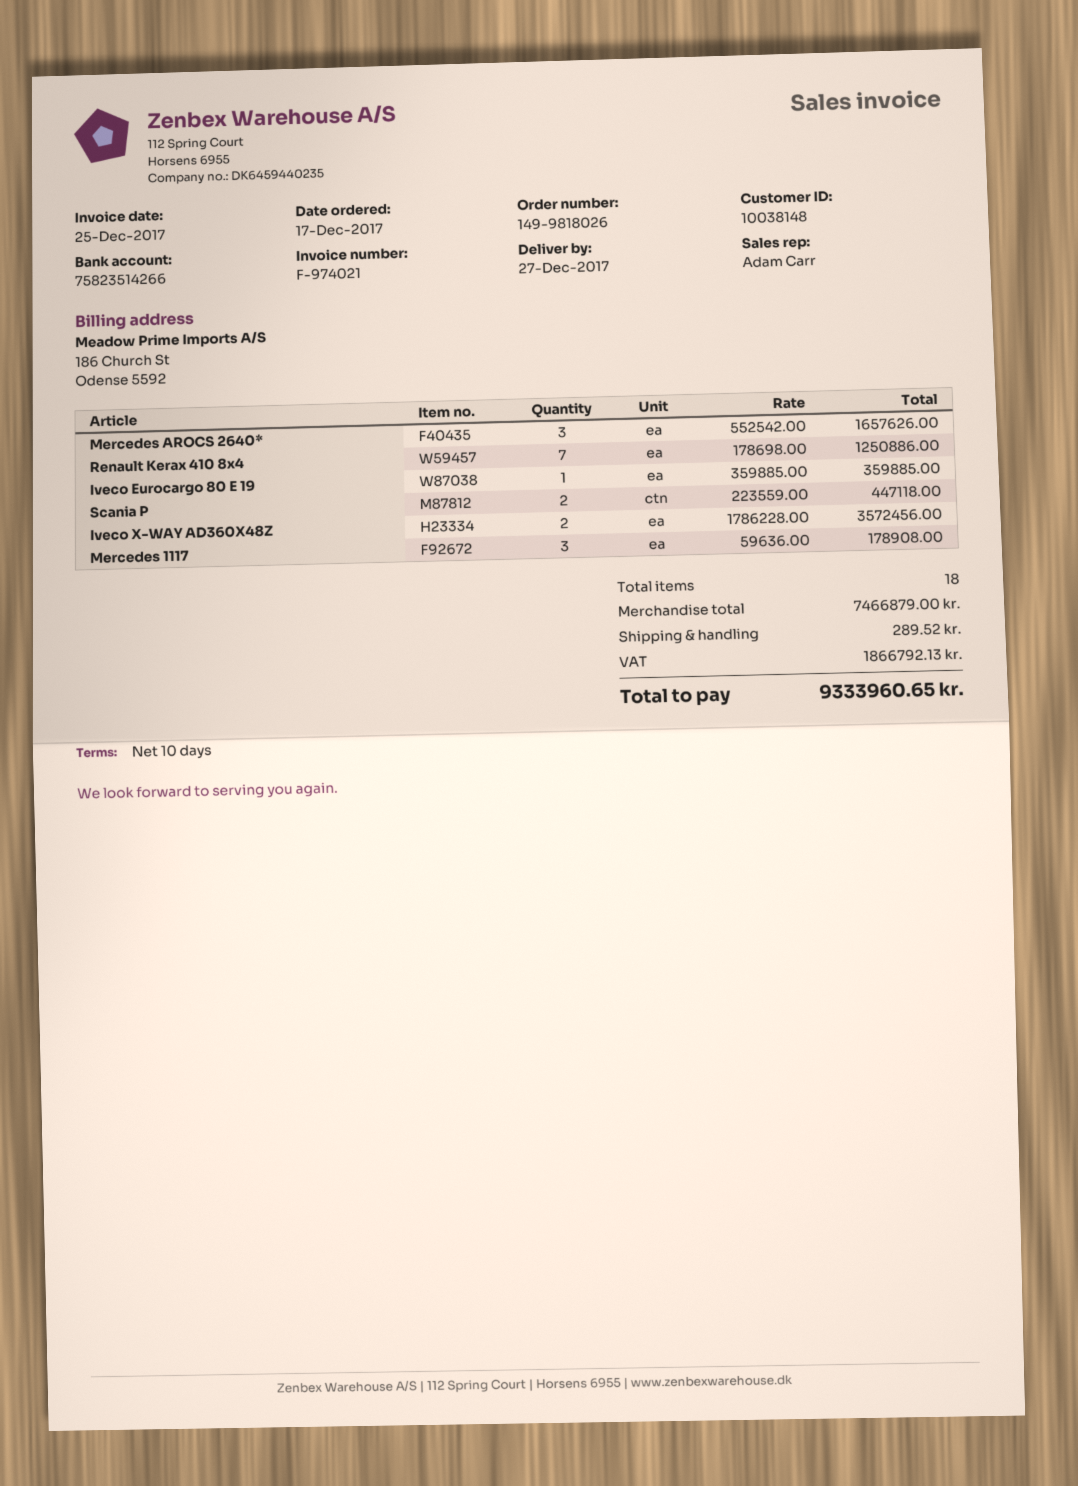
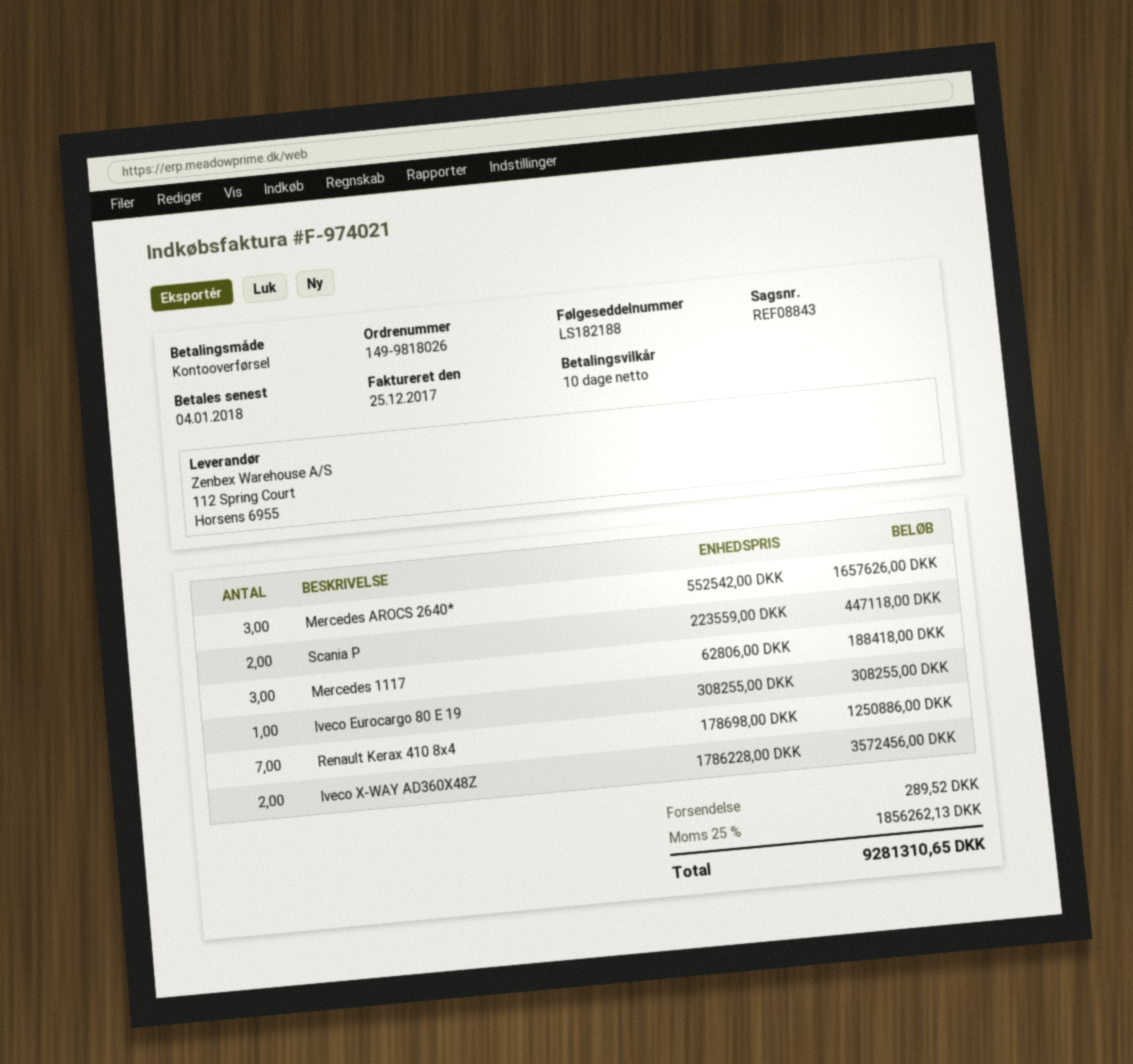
Iveco Eurocargo 80 E 19: 1 x 359885.00 = 359885.00 -> 1 x 308255.00 = 308255.00
Mercedes 1117: 3 x 59636.00 = 178908.00 -> 3 x 62806.00 = 188418.00
tax: 1866792.13 -> 1856262.13
total: 9333960.65 -> 9281310.65

